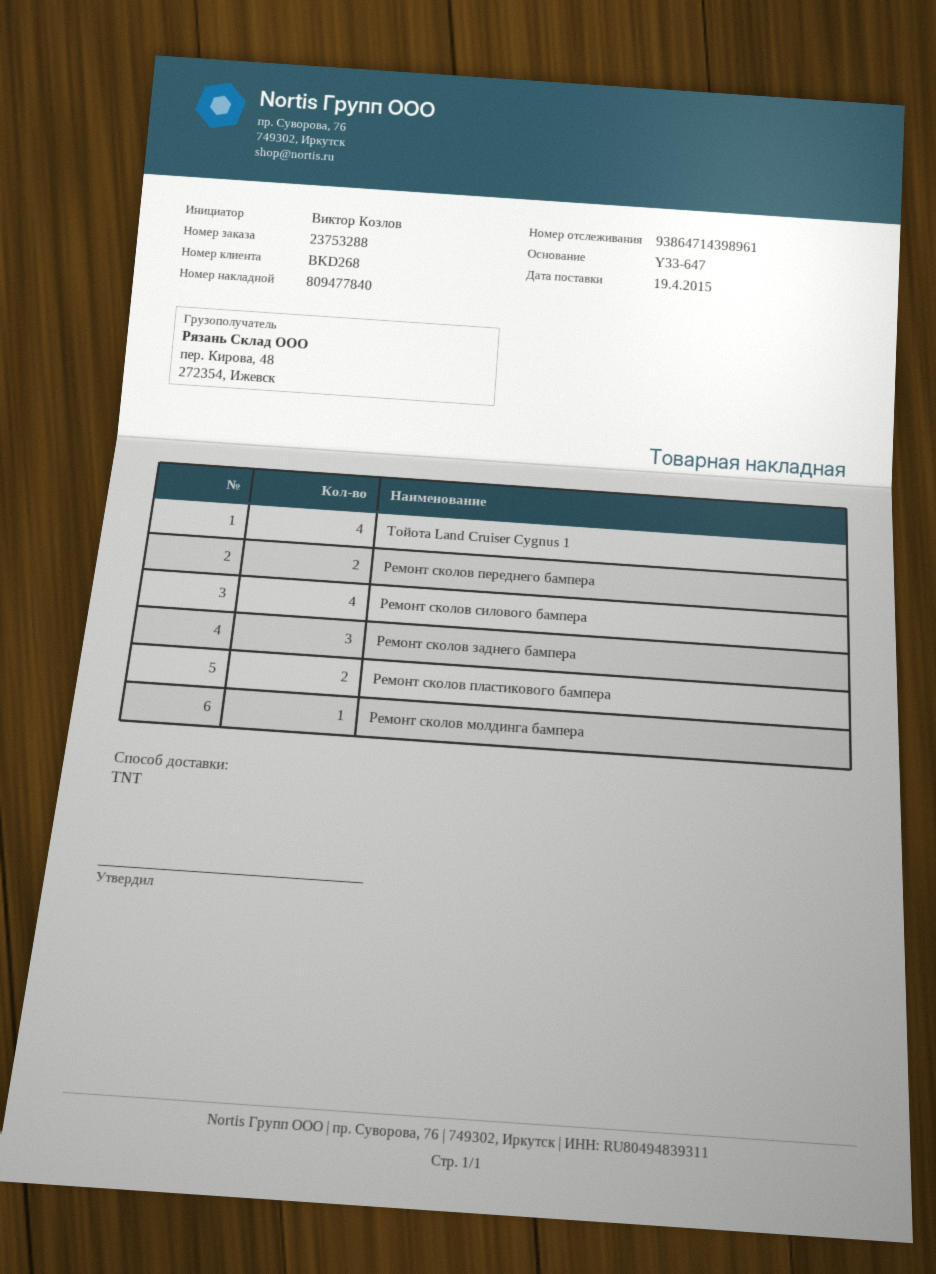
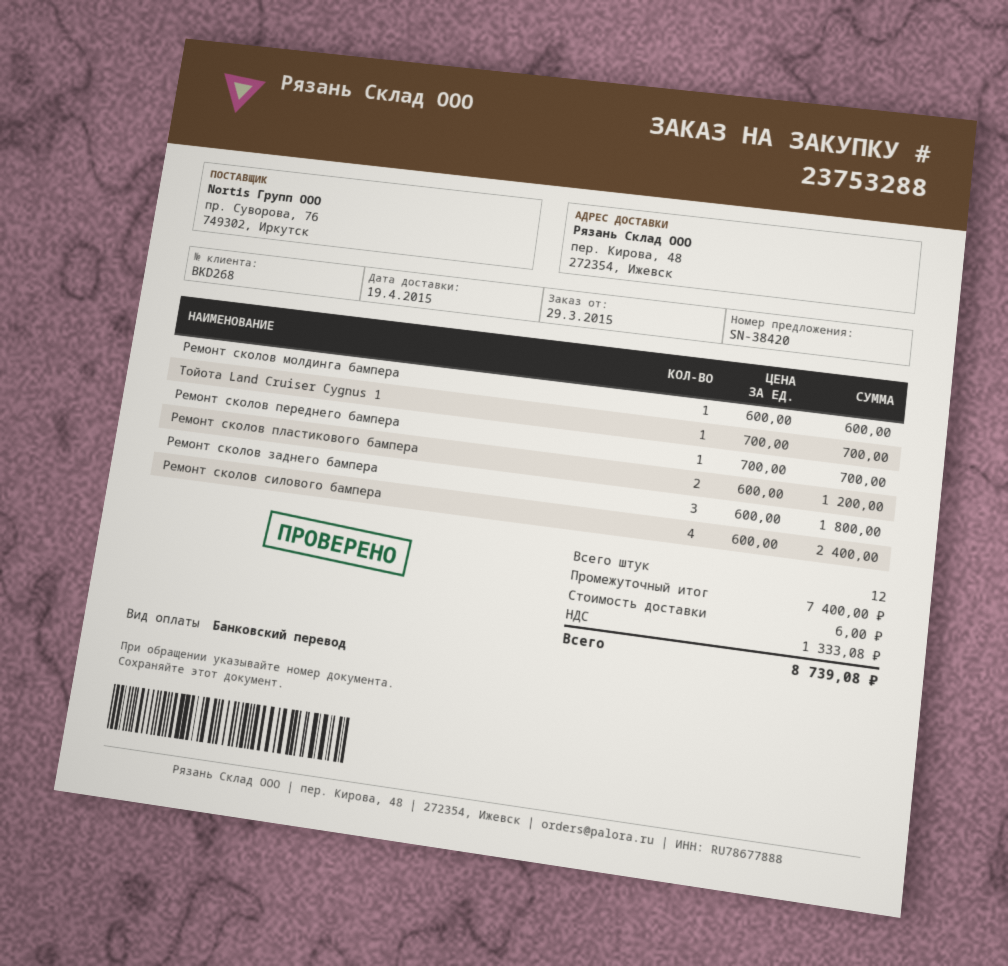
Тойота Land Cruiser Cygnus 1: 4 -> 1
Ремонт сколов переднего бампера: 2 -> 1

